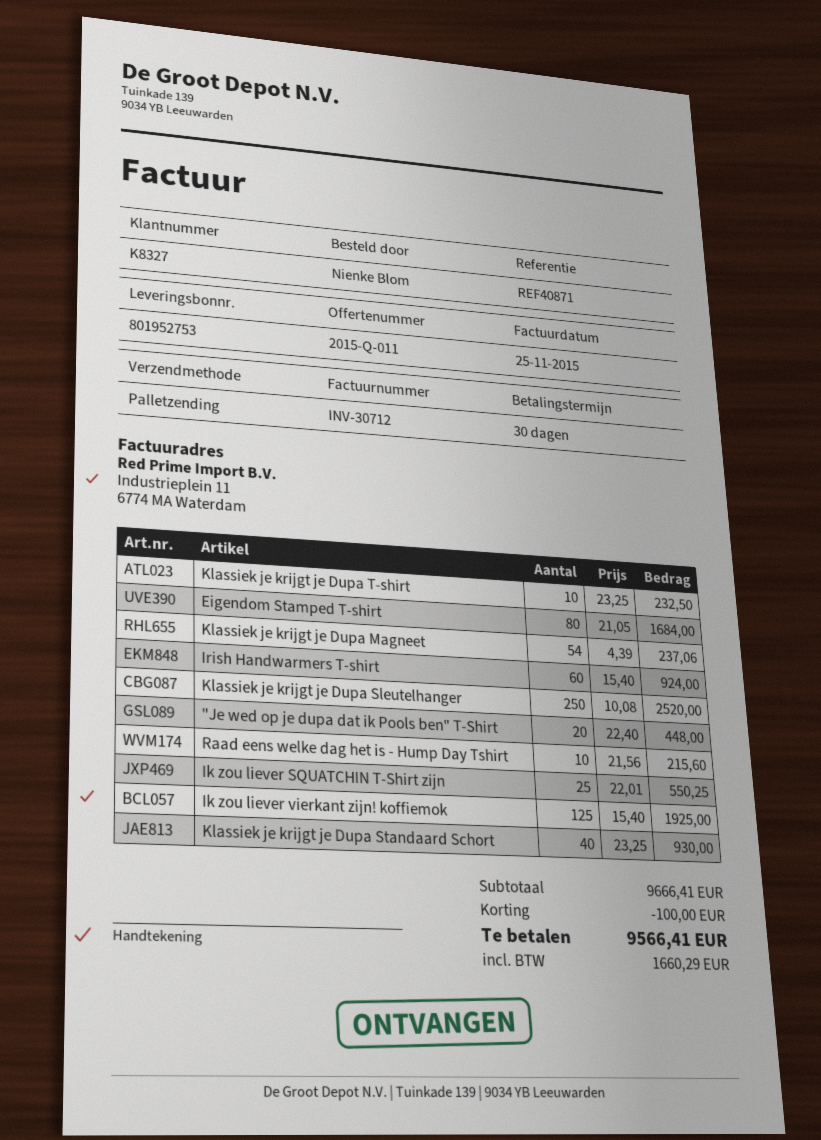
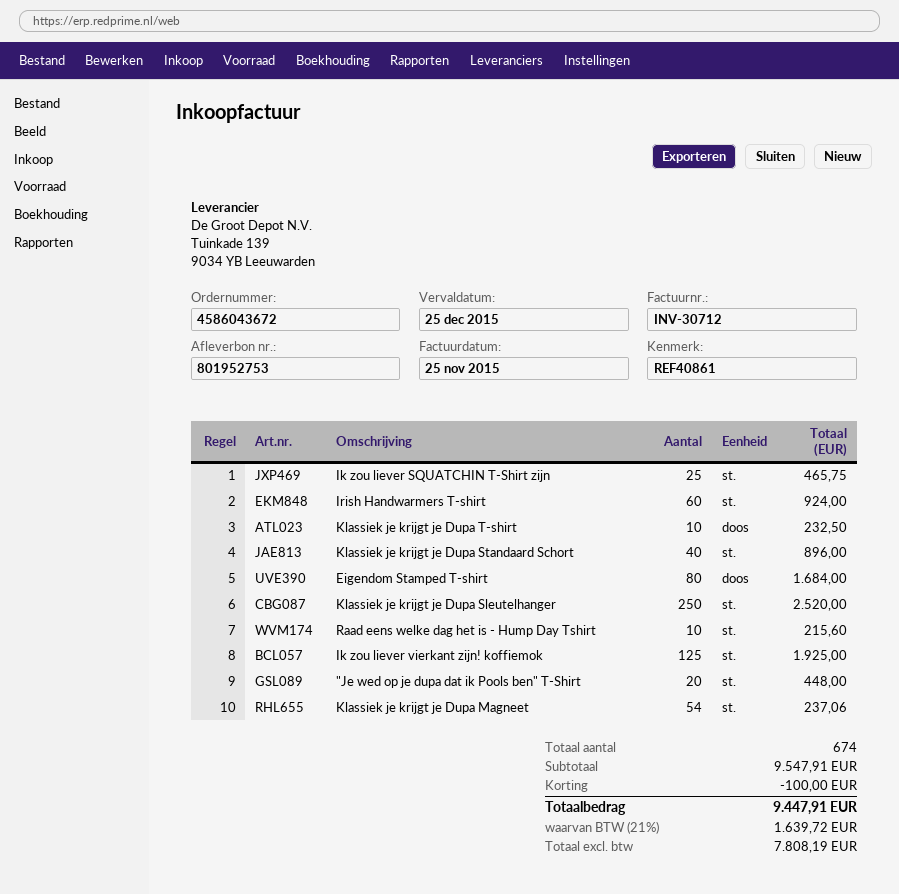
reference: REF40871 -> REF40861
Ik zou liever SQUATCHIN T-Shirt zijn: 25 for 550.25 -> 25 for 465.75
Klassiek je krijgt je Dupa Standaard Schort: 40 for 930.00 -> 40 for 896.00
subtotal: 9666.41 -> 9547.91
tax: 1660.29 -> 1639.72
total: 9566.41 -> 9447.91

